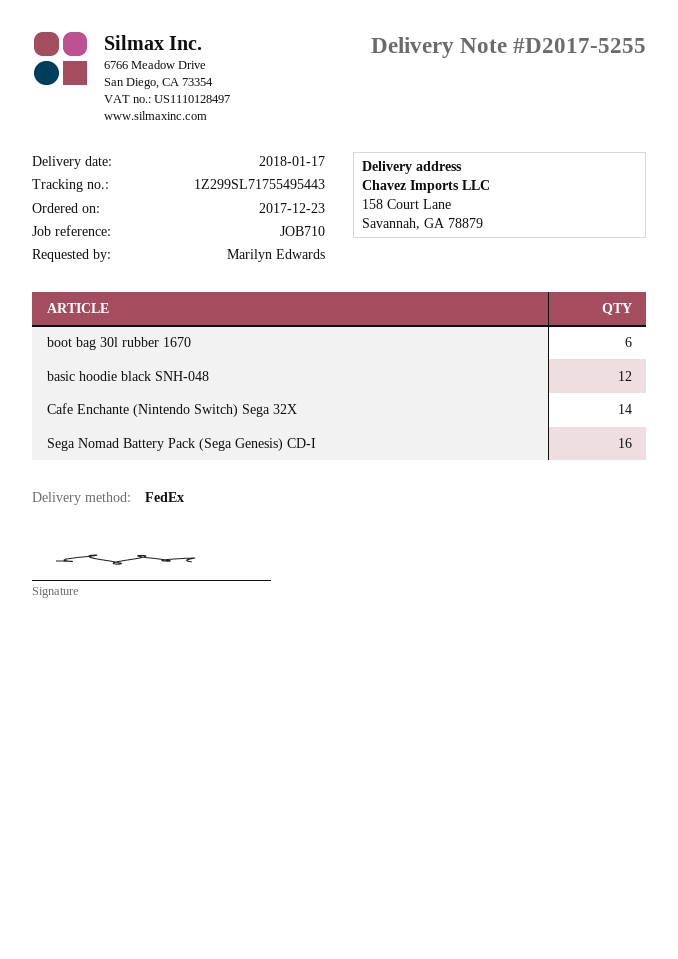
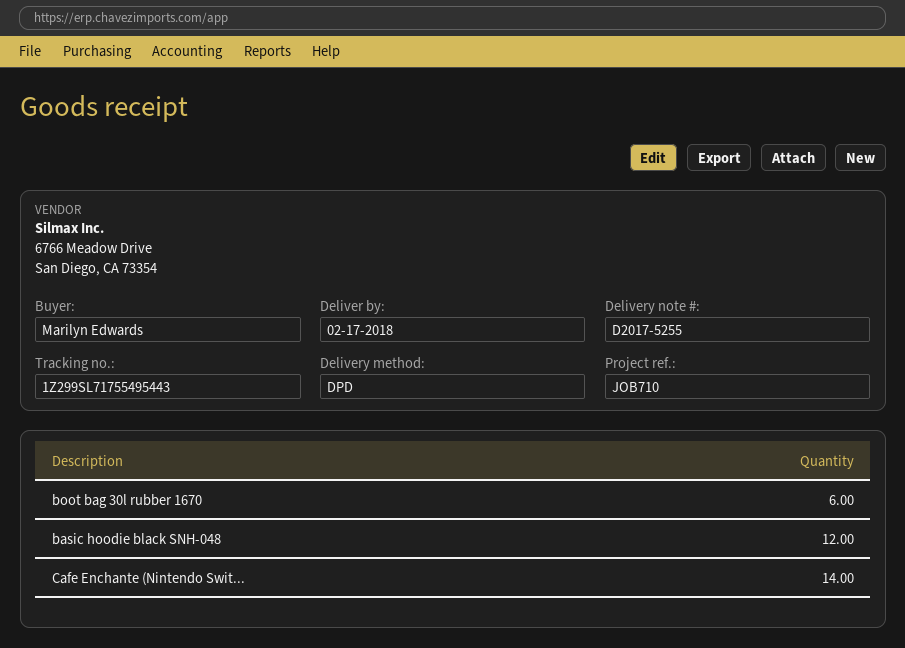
delivery date: 2018-01-17 -> 2018-02-17
shipping method: FedEx -> DPD
Sega Nomad Battery Pack (Sega Genesis) CD-I: 16 -> none

